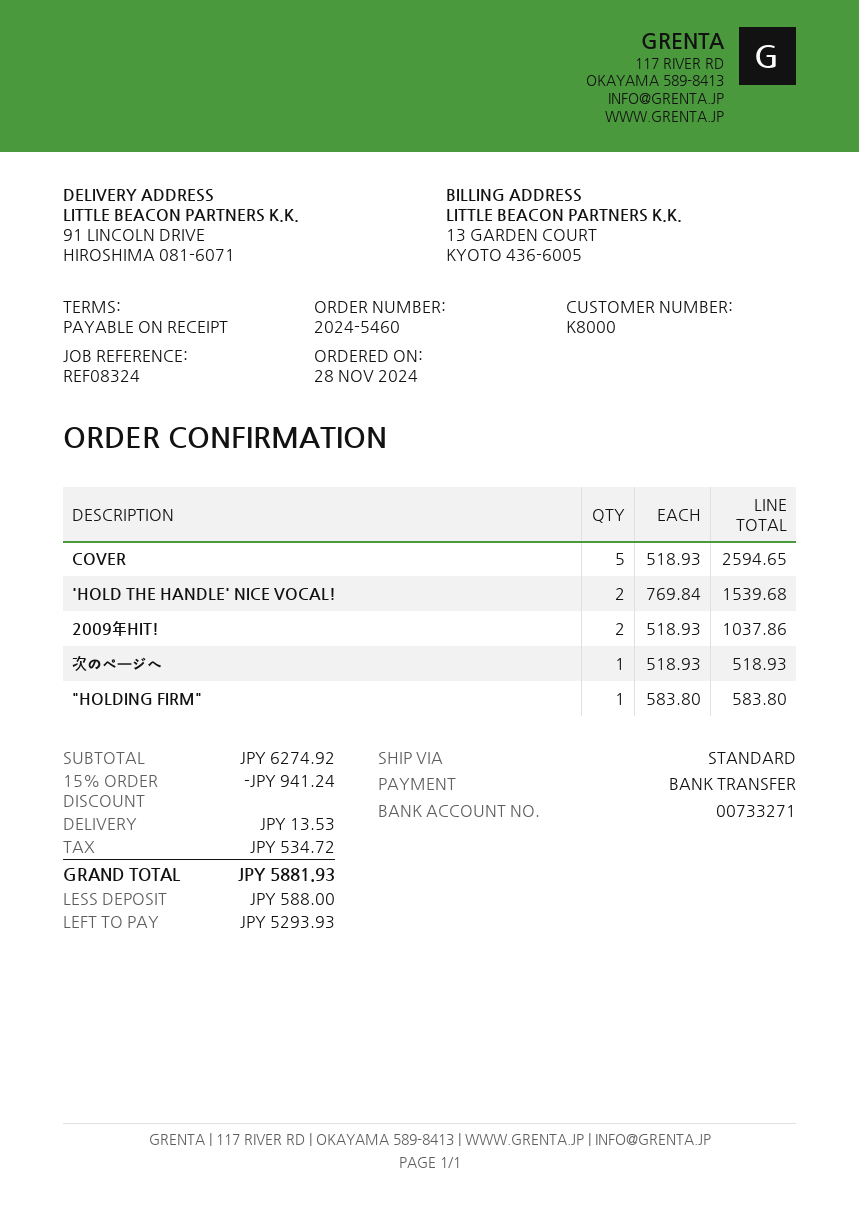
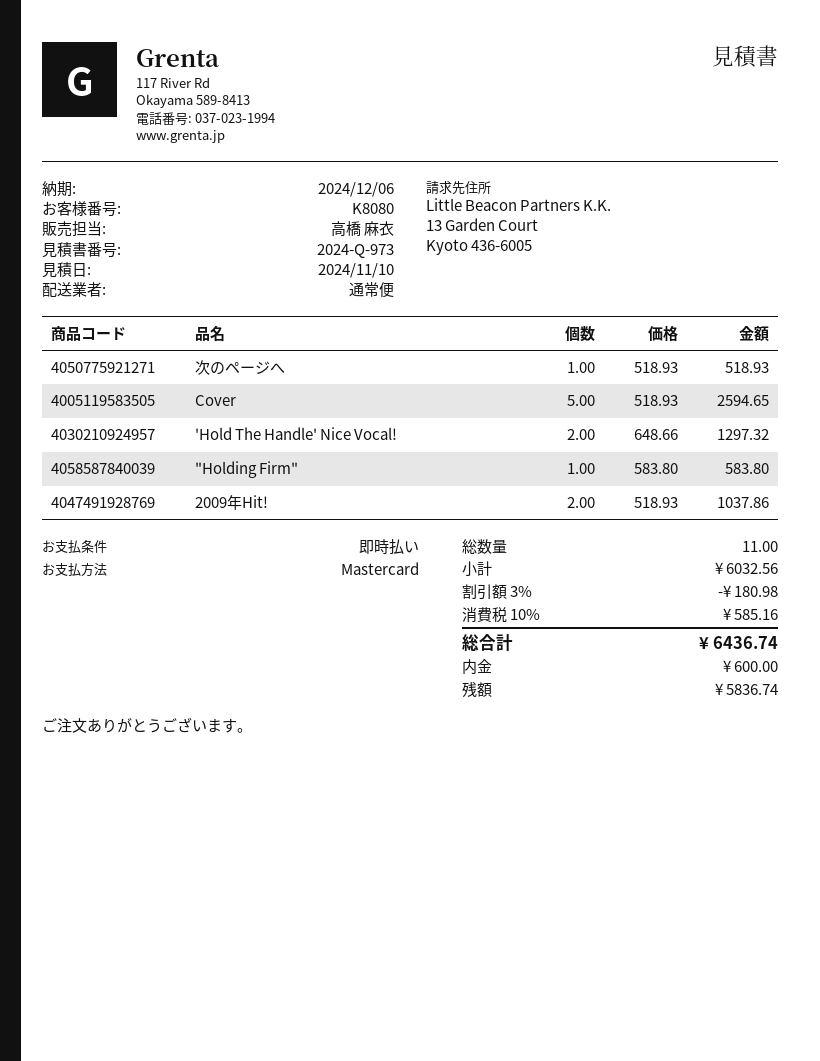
customer number: K8000 -> K8080
payment method: bank transfer -> Mastercard
'HOLD THE HANDLE' NICE VOCAL!: 2 x 769.84 = 1539.68 -> 2 x 648.66 = 1297.32
subtotal: 6274.92 -> 6032.56
discount: 15% = 941.24 -> 3% = 180.98
shipping: 13.53 -> none
tax: 534.72 -> 585.16
total: 5881.93 -> 6436.74
deposit: 588.00 -> 600.00
balance: 5293.93 -> 5836.74

